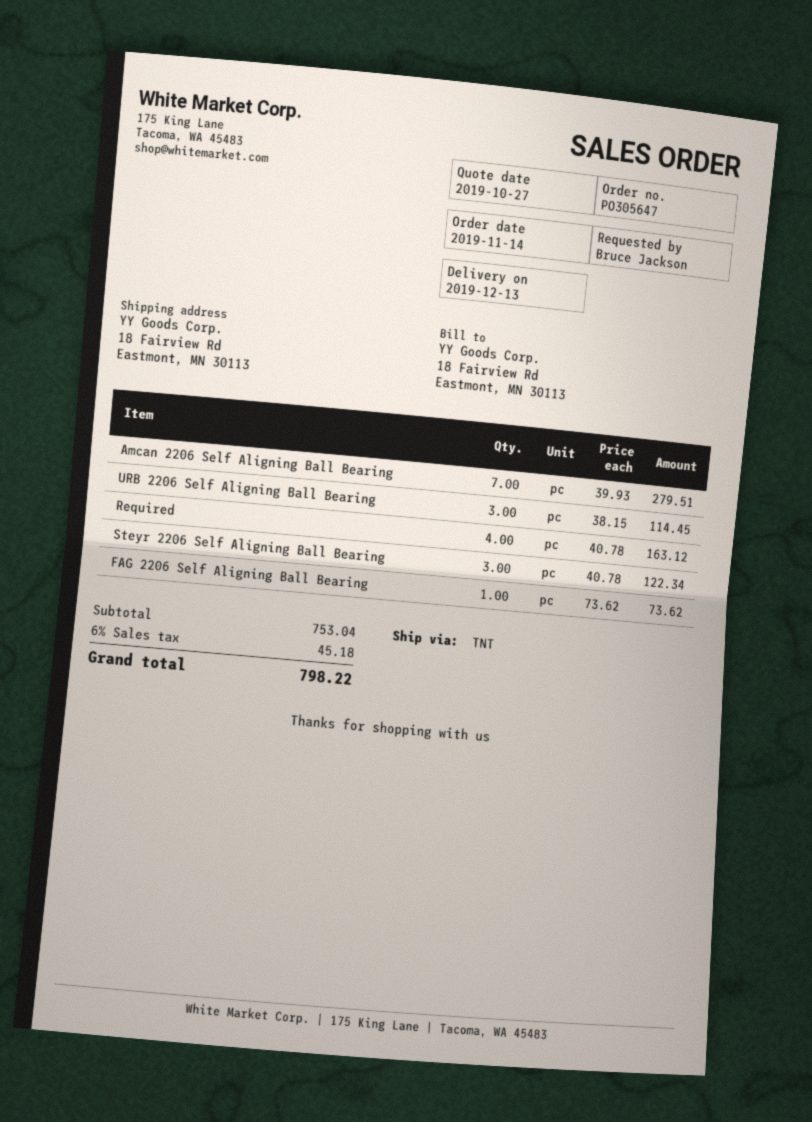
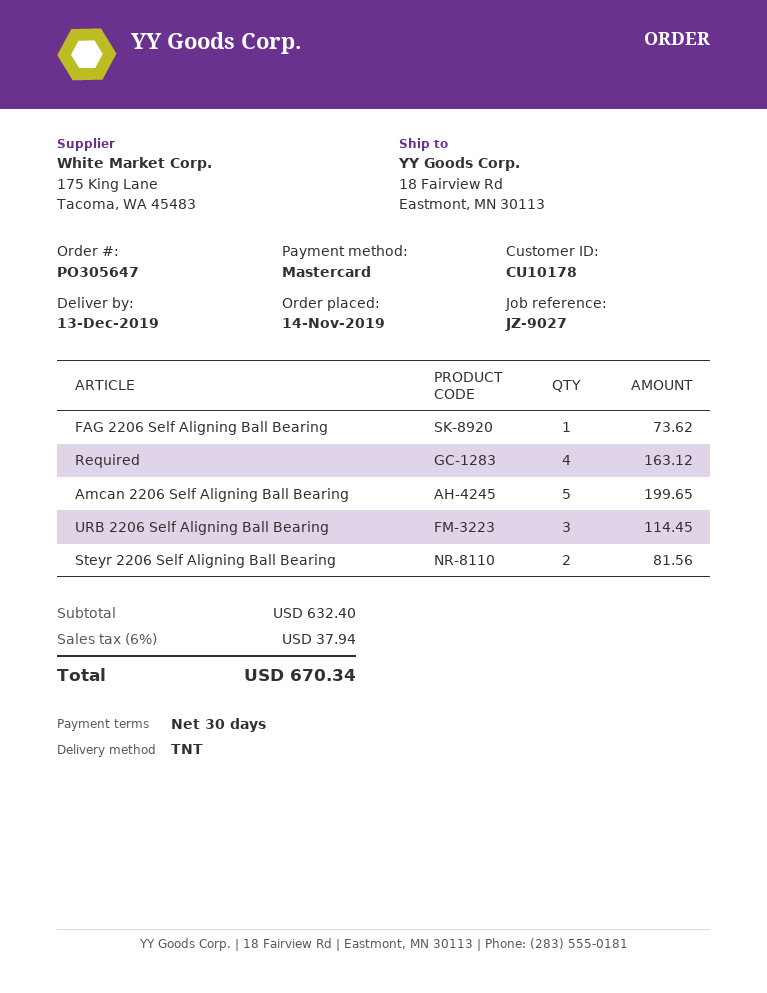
Amcan 2206 Self Aligning Ball Bearing: 7 for 279.51 -> 5 for 199.65
Steyr 2206 Self Aligning Ball Bearing: 3 for 122.34 -> 2 for 81.56
subtotal: 753.04 -> 632.40
tax: 6% = 45.18 -> 6% = 37.94
total: 798.22 -> 670.34

